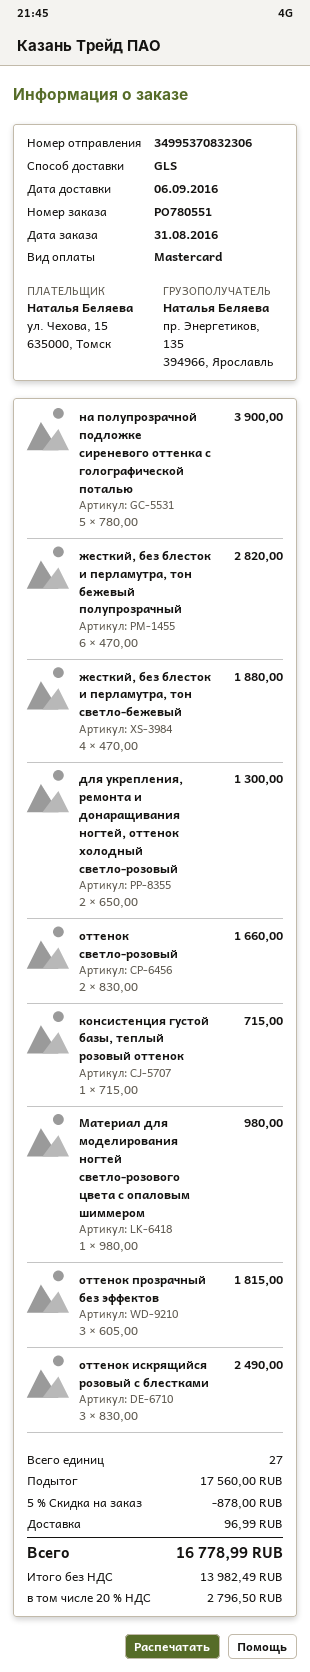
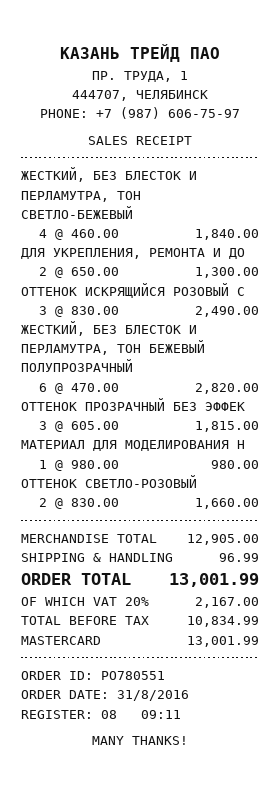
на полупрозрачной подложке сиреневого оттенка с голографической поталью: 5 x 780.00 = 3900.00 -> none
жесткий, без блесток и перламутра, тон светло-бежевый: 4 x 470.00 = 1880.00 -> 4 x 460.00 = 1840.00
консистенция густой базы, теплый розовый оттенок: 1 x 715.00 = 715.00 -> none
subtotal: 17560.00 -> 12905.00
discount: 5% = 878.00 -> none
net: 13982.49 -> 10834.99
tax: 20% = 2796.50 -> 20% = 2167.00
total: 16778.99 -> 13001.99

